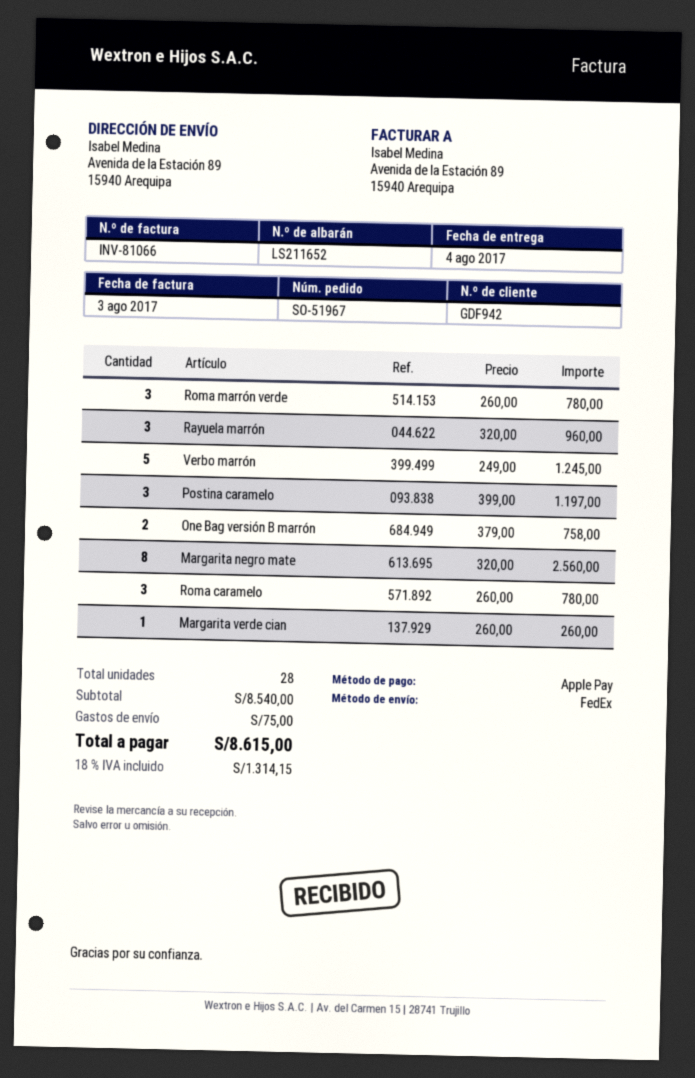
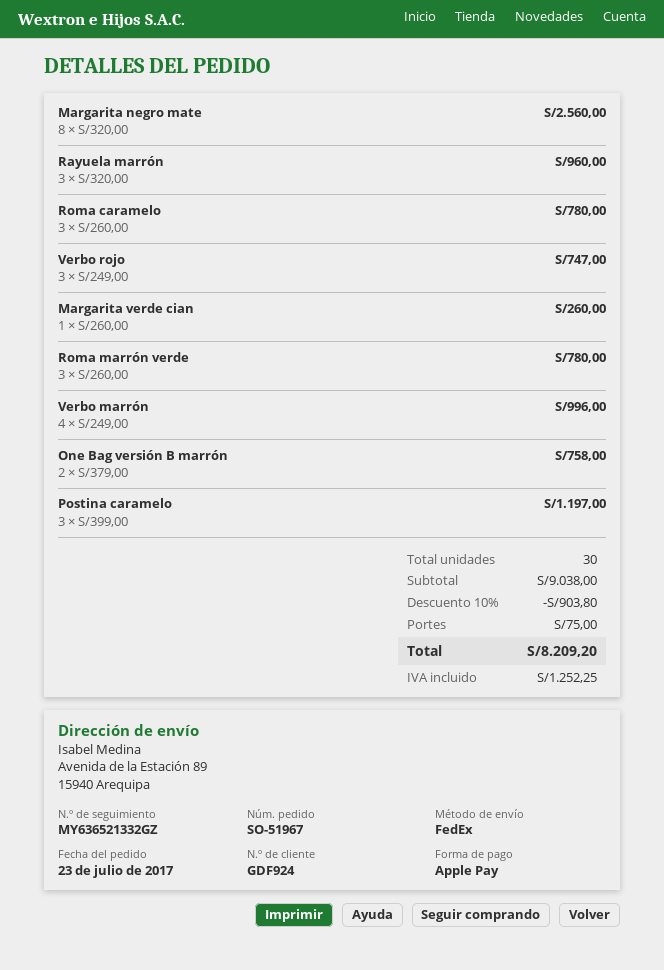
customer number: GDF942 -> GDF924
Verbo marrón: 5 x 249.00 = 1245.00 -> 4 x 249.00 = 996.00
Verbo rojo: none -> 3 x 249.00 = 747.00
total quantity: 28 -> 30
subtotal: 8540.00 -> 9038.00
discount: none -> 10% = 903.80
tax: 1314.15 -> 1252.25
total: 8615.00 -> 8209.20

